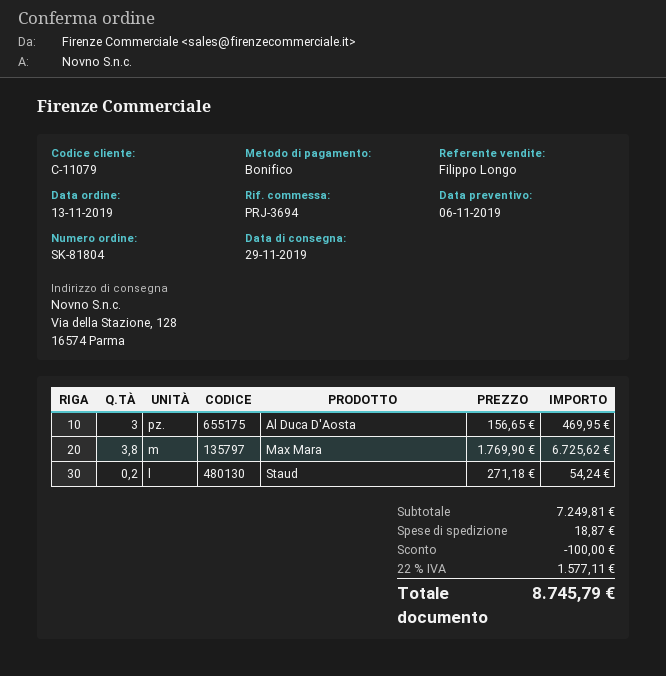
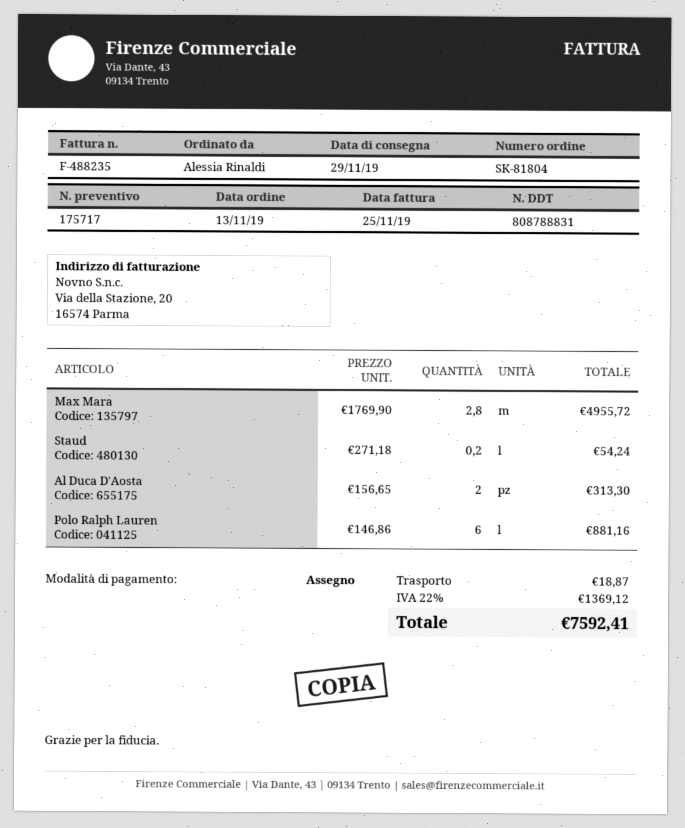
payment method: bank transfer -> cheque
Al Duca D'Aosta: 3 x 156.65 = 469.95 -> 2 x 156.65 = 313.30
Max Mara: 3.8 x 1769.90 = 6725.62 -> 2.8 x 1769.90 = 4955.72
Polo Ralph Lauren: none -> 6 x 146.86 = 881.16
discount: 100.00 -> none
tax: 22% = 1577.11 -> 22% = 1369.12
total: 8745.79 -> 7592.41

